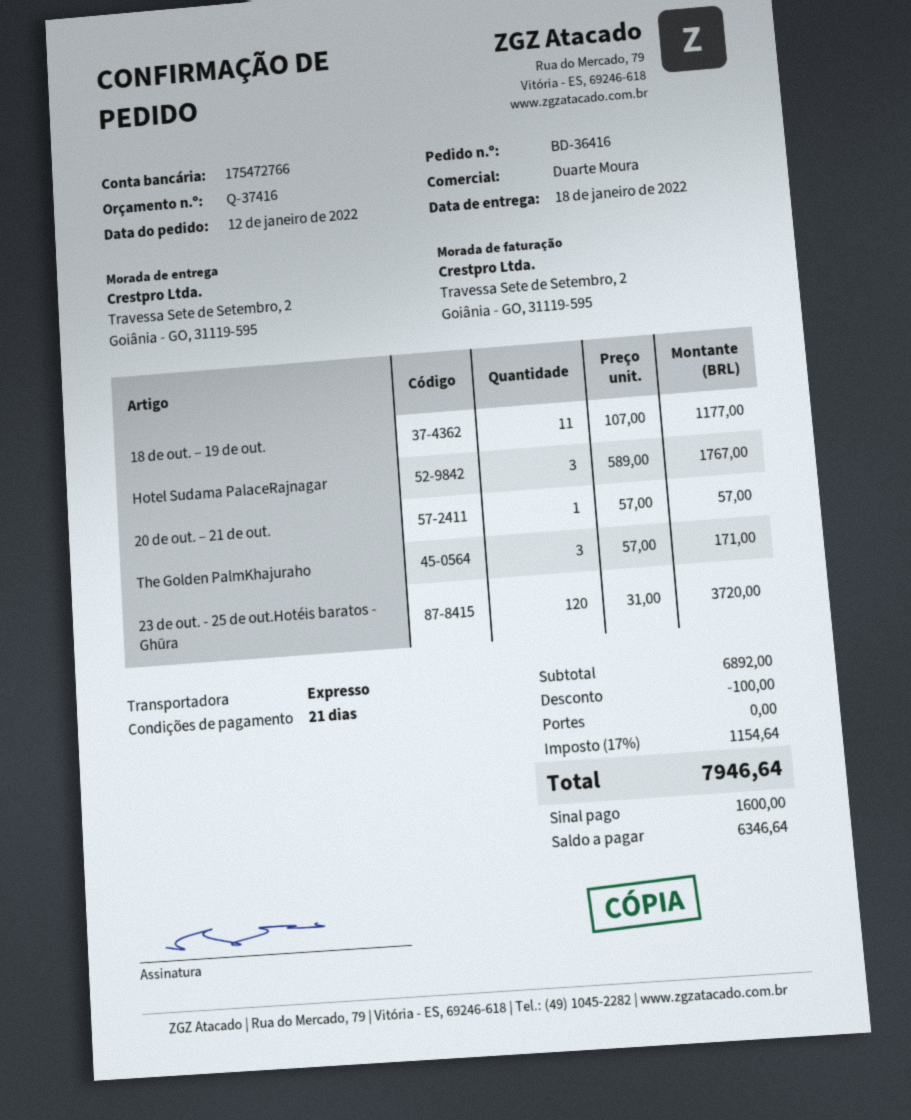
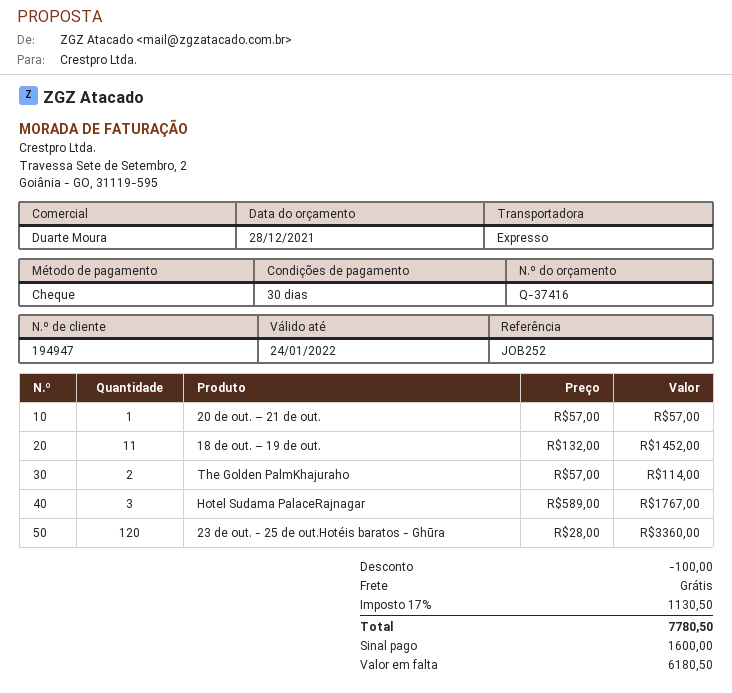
payment terms: 21 days -> 30 days
18 de out. – 19 de out.: 11 x 107.00 = 1177.00 -> 11 x 132.00 = 1452.00
The Golden PalmKhajuraho: 3 x 57.00 = 171.00 -> 2 x 57.00 = 114.00
23 de out. - 25 de out.Hotéis baratos - Ghūra: 120 x 31.00 = 3720.00 -> 120 x 28.00 = 3360.00
tax: 17% = 1154.64 -> 17% = 1130.50
total: 7946.64 -> 7780.50
balance: 6346.64 -> 6180.50

